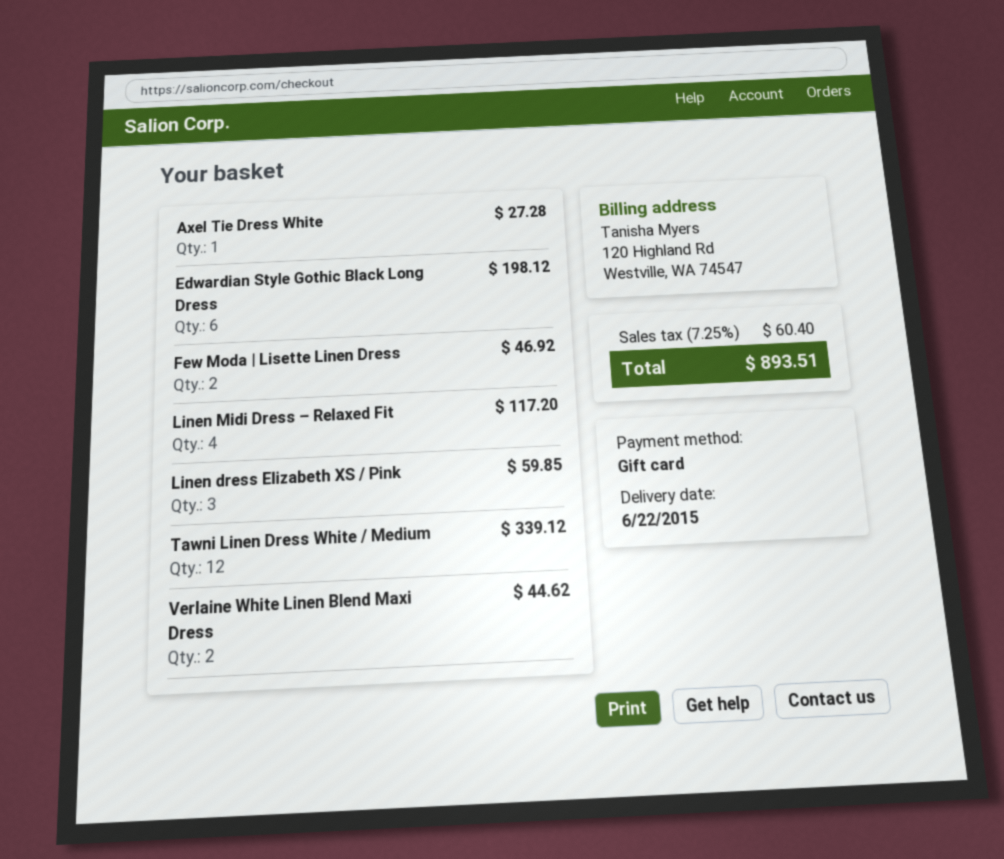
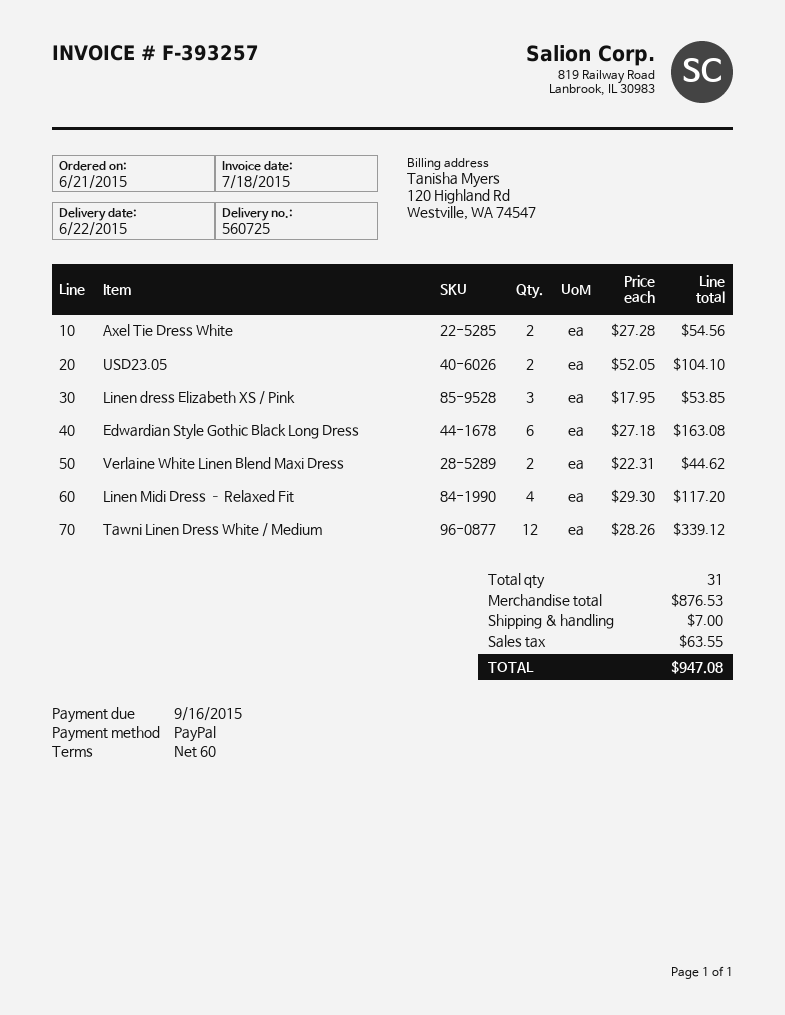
payment method: gift card -> PayPal
Axel Tie Dress White: 1 for 27.28 -> 2 for 54.56
Edwardian Style Gothic Black Long Dress: 6 for 198.12 -> 6 for 163.08
Few Moda | Lisette Linen Dress: 2 for 46.92 -> none
Linen dress Elizabeth XS / Pink: 3 for 59.85 -> 3 for 53.85
USD23.05: none -> 2 for 104.10
shipping: none -> 7.00
tax: 60.40 -> 63.55
total: 893.51 -> 947.08

